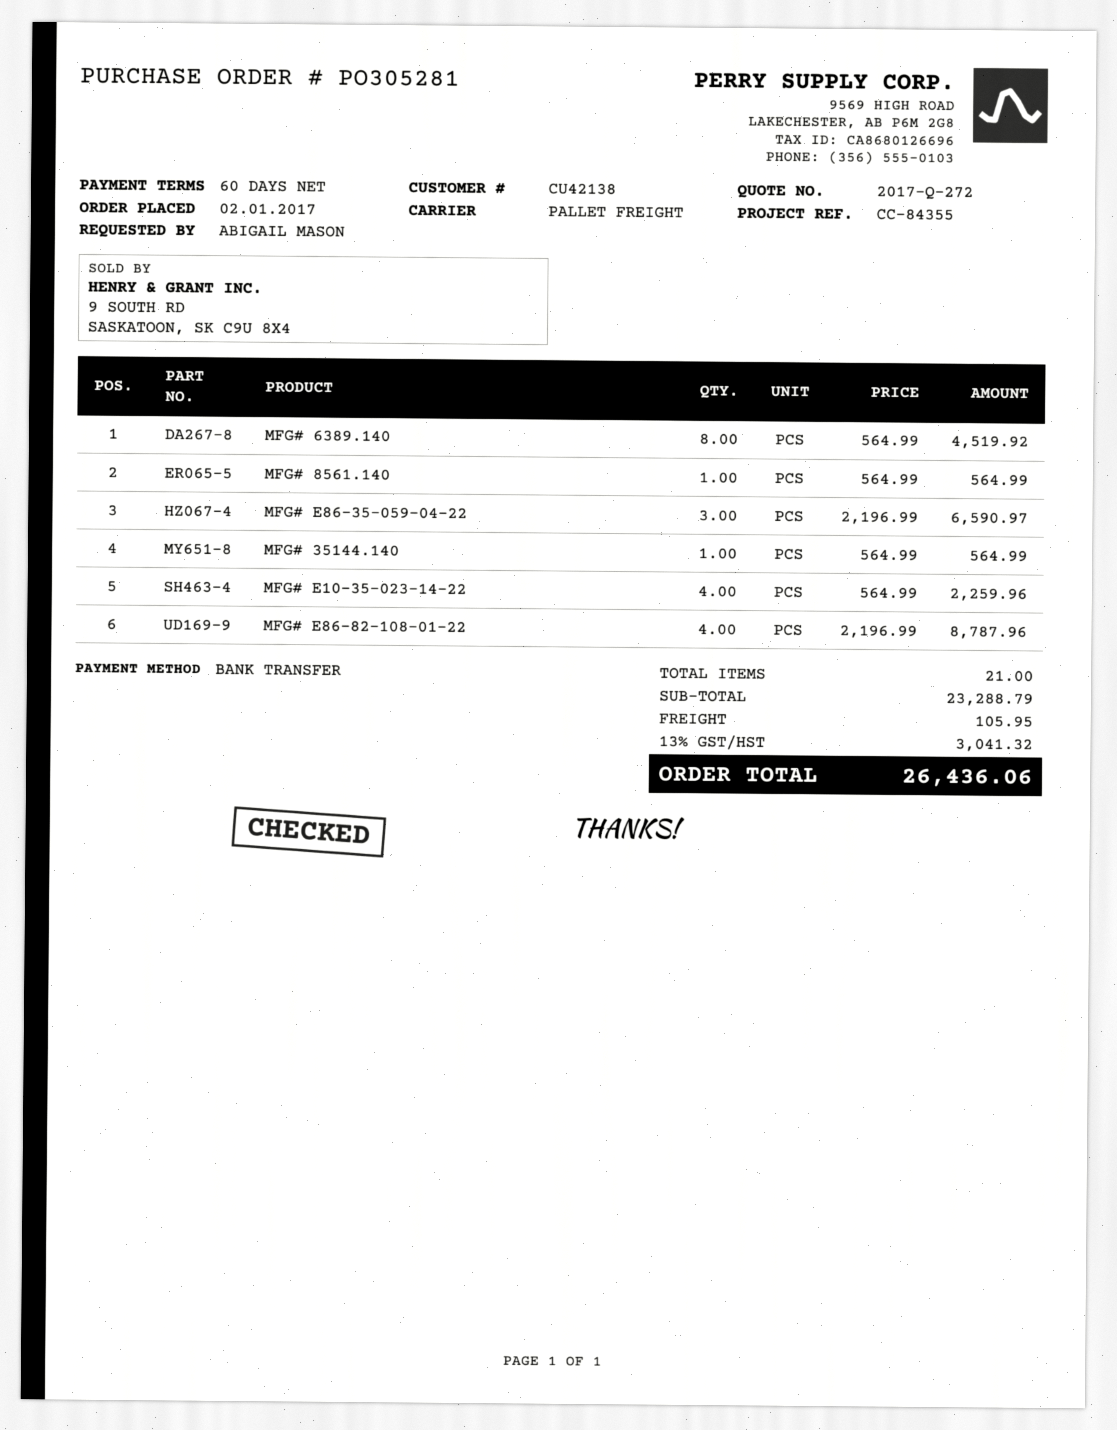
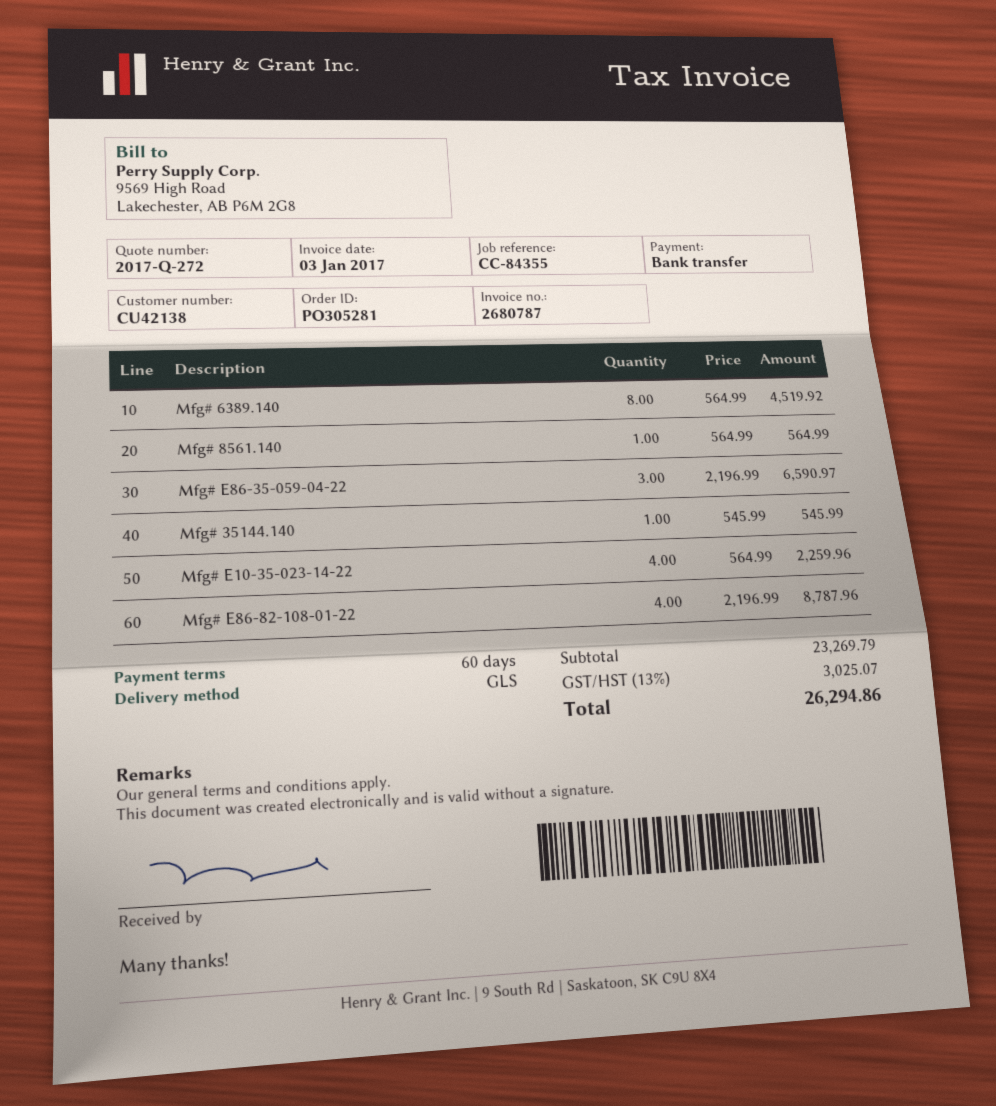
shipping method: pallet freight -> GLS
MFG# 35144.140: 1 x 564.99 = 564.99 -> 1 x 545.99 = 545.99
subtotal: 23288.79 -> 23269.79
shipping: 105.95 -> none
tax: 13% = 3041.32 -> 13% = 3025.07
total: 26436.06 -> 26294.86

